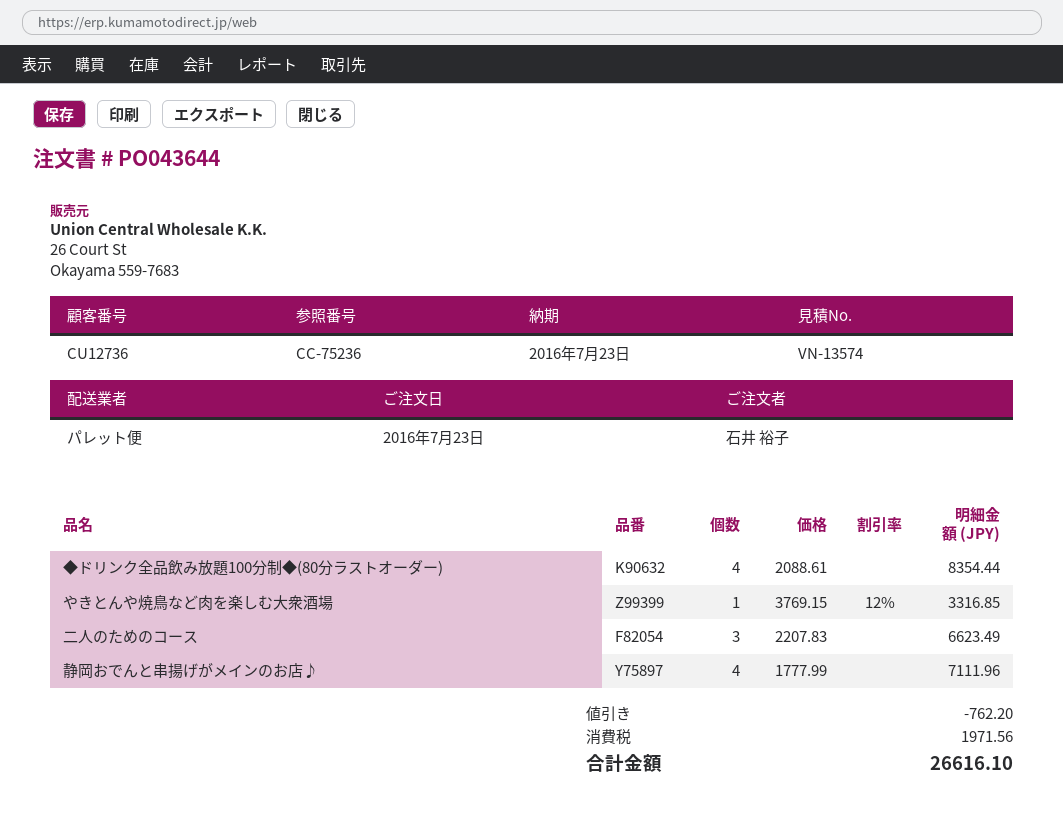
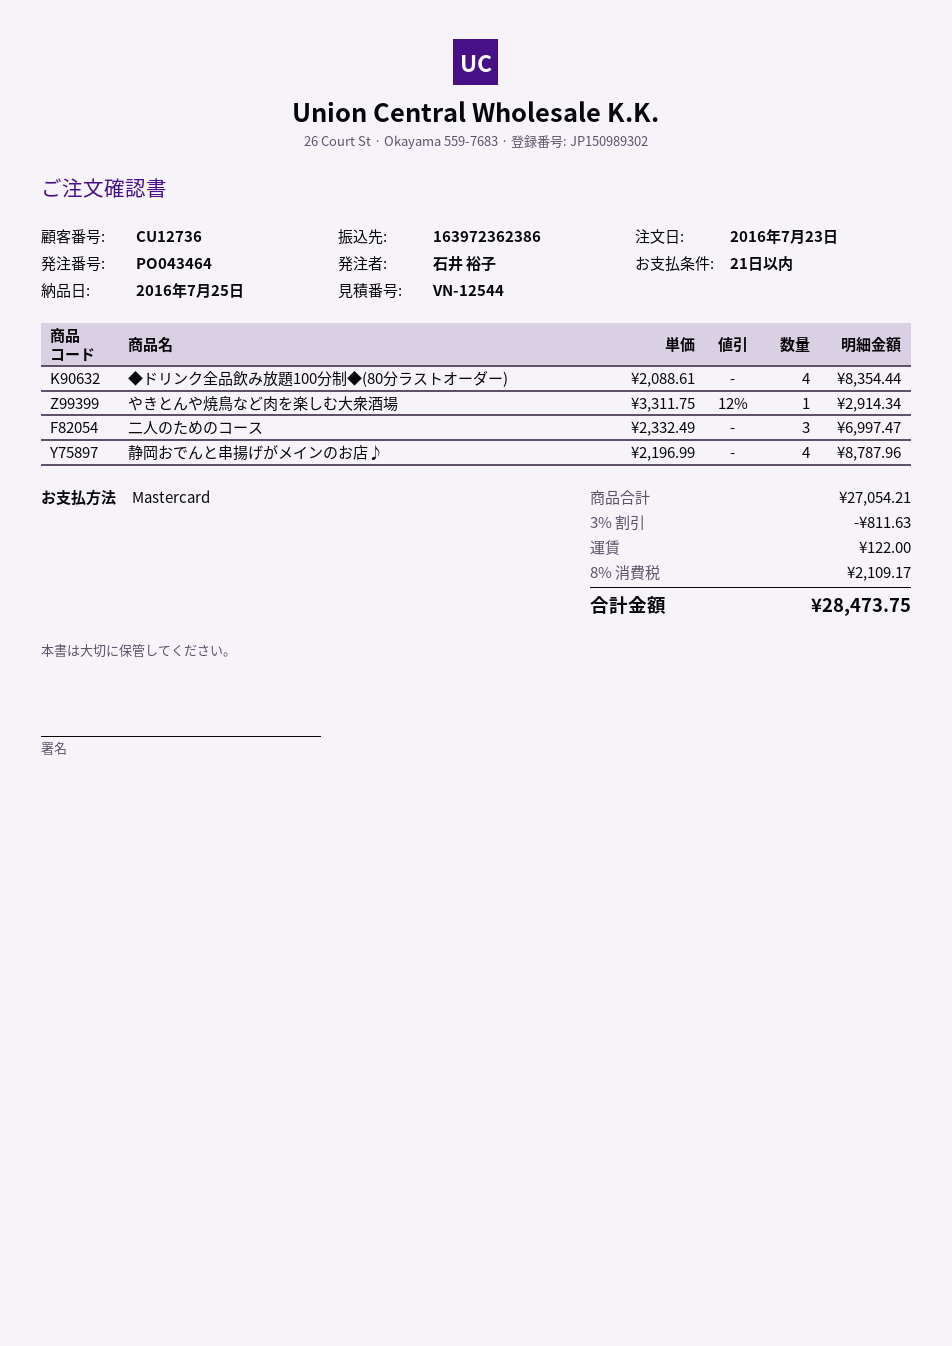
quote number: VN-13574 -> VN-12544
order number: PO043644 -> PO043464
delivery date: 2016-07-23 -> 2016-07-25
やきとんや焼鳥など肉を楽しむ大衆酒場: 1 x 3769.15 - 12% = 3316.85 -> 1 x 3311.75 - 12% = 2914.34
二人のためのコース: 3 x 2207.83 = 6623.49 -> 3 x 2332.49 = 6997.47
静岡おでんと串揚げがメインのお店♪: 4 x 1777.99 = 7111.96 -> 4 x 2196.99 = 8787.96
discount: 762.20 -> 811.63
shipping: none -> 122.00
tax: 1971.56 -> 2109.17
total: 26616.10 -> 28473.75

